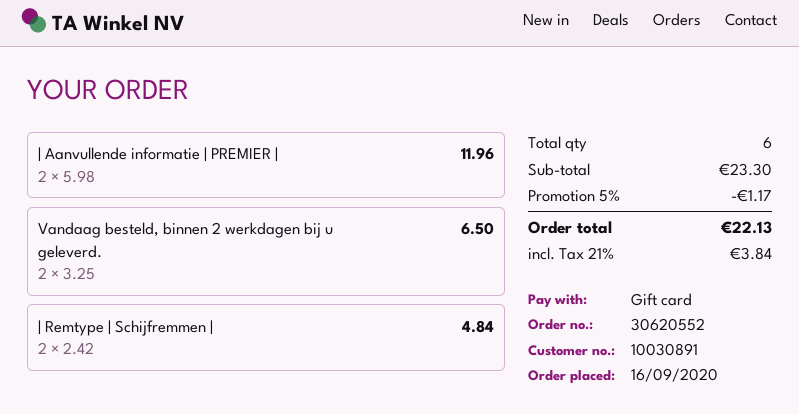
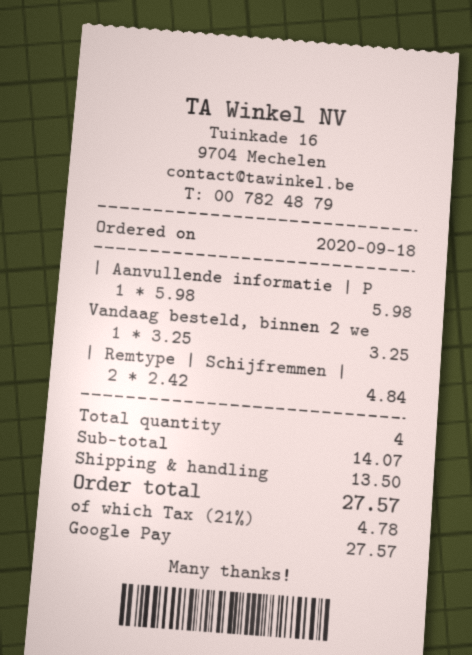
order date: 2020-09-16 -> 2020-09-18
payment method: gift card -> Google Pay
| Aanvullende informatie | PREMIER |: 2 x 5.98 = 11.96 -> 1 x 5.98 = 5.98
Vandaag besteld, binnen 2 werkdagen bij u geleverd.: 2 x 3.25 = 6.50 -> 1 x 3.25 = 3.25
total quantity: 6 -> 4
subtotal: 23.30 -> 14.07
discount: 5% = 1.17 -> none
shipping: none -> 13.50
tax: 21% = 3.84 -> 21% = 4.78
total: 22.13 -> 27.57

